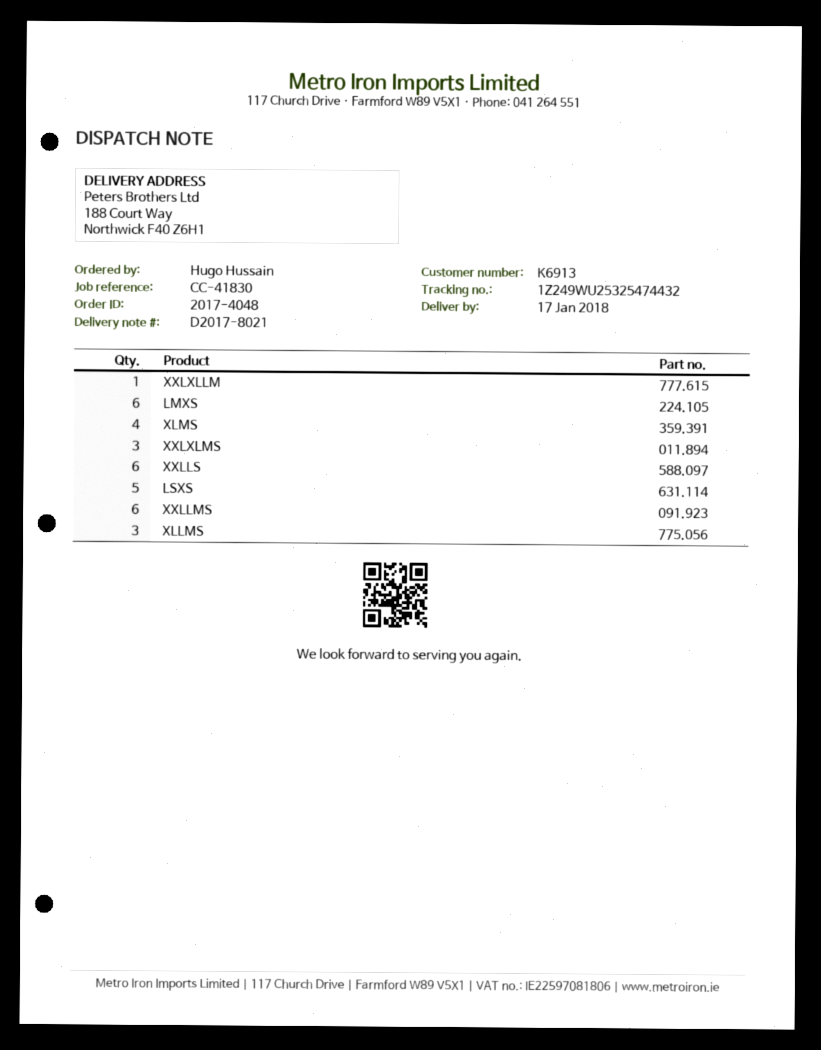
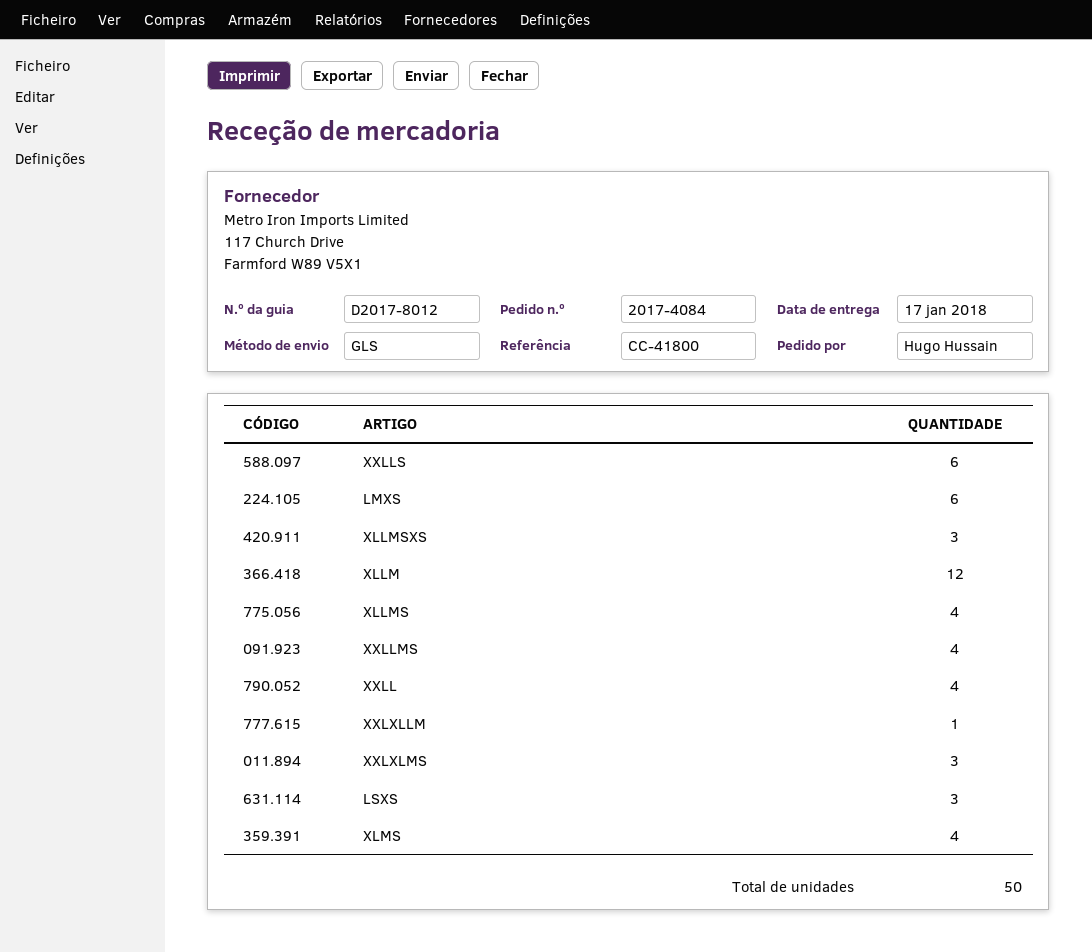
order number: 2017-4048 -> 2017-4084
delivery note number: D2017-8021 -> D2017-8012
reference: CC-41830 -> CC-41800
LSXS: 5 -> 3
XXLLMS: 6 -> 4
XLLMS: 3 -> 4
XLLMSXS: none -> 3
XLLM: none -> 12
XXLL: none -> 4

